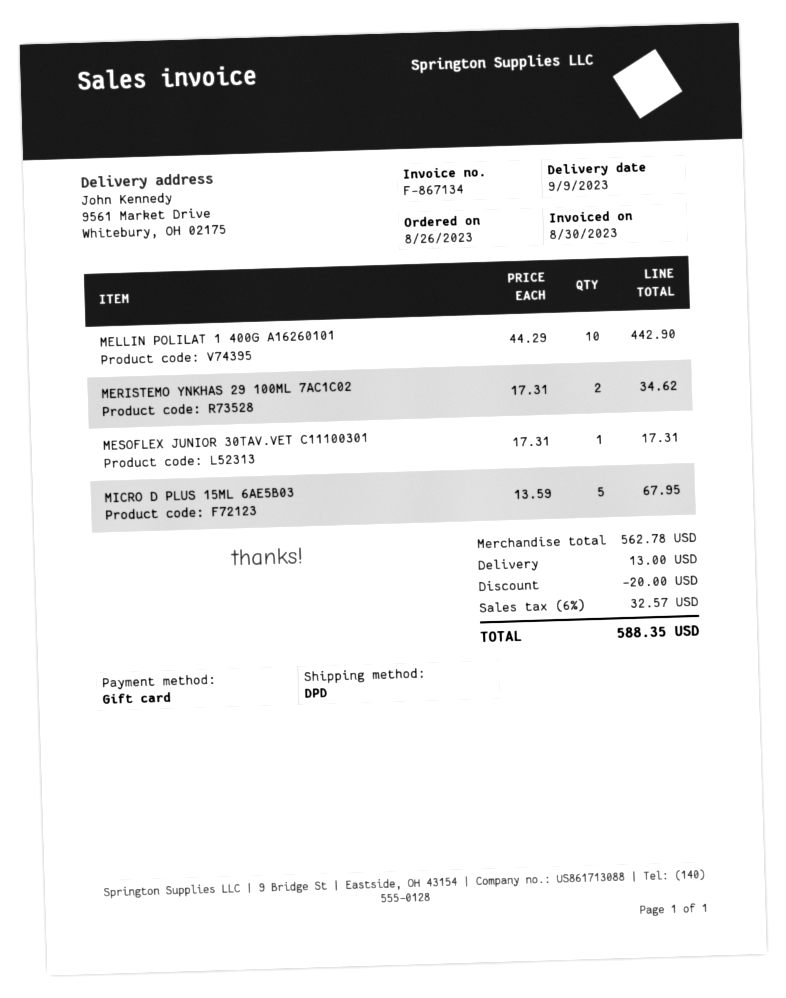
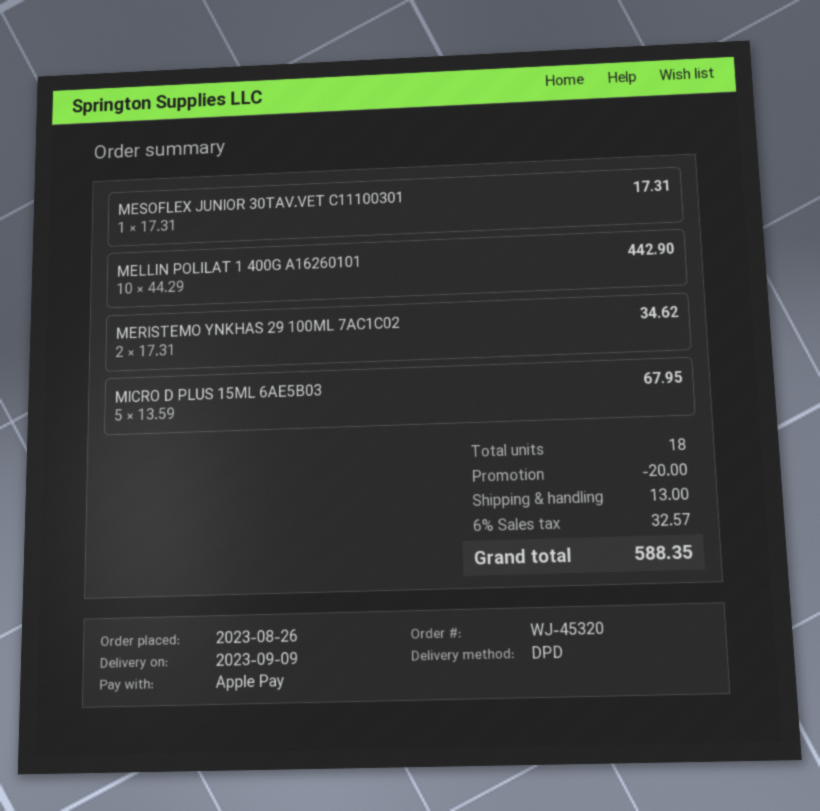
payment method: gift card -> Apple Pay

